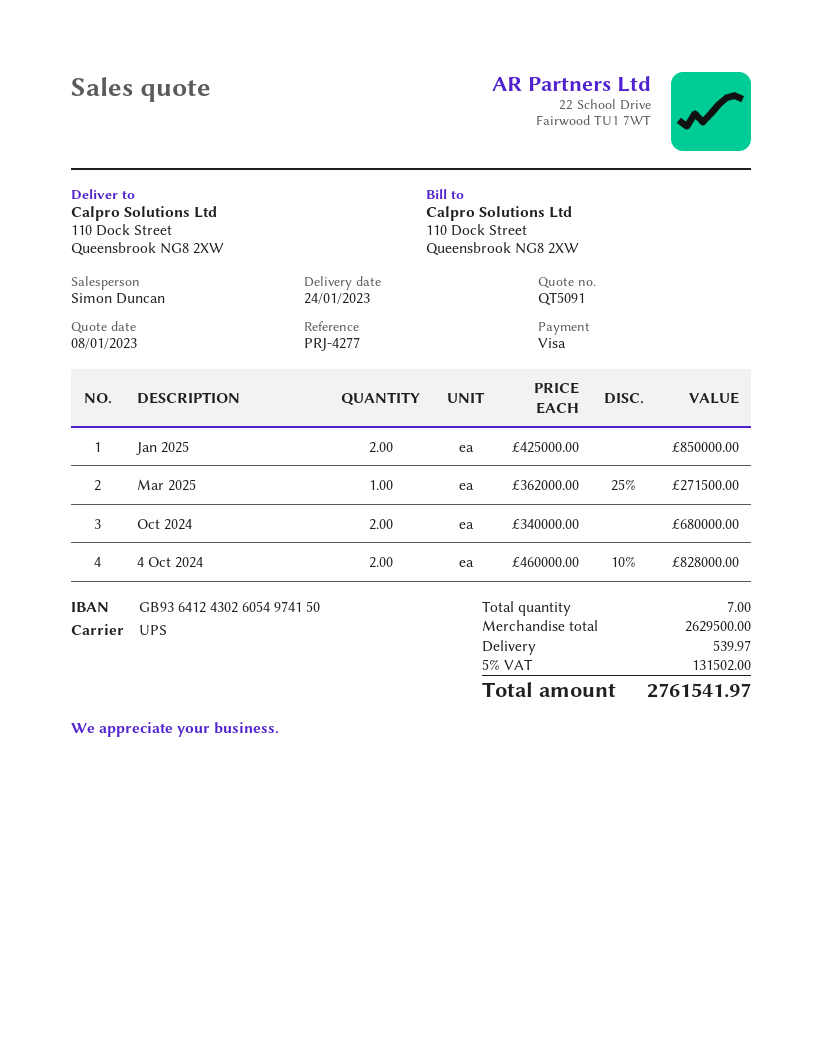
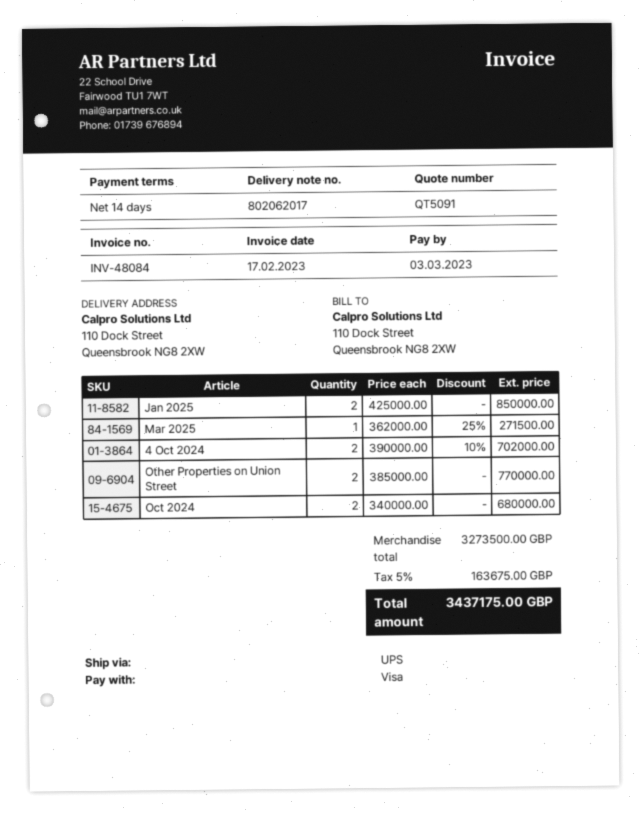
4 Oct 2024: 2 x 460000.00 - 10% = 828000.00 -> 2 x 390000.00 - 10% = 702000.00
Other Properties on Union Street: none -> 2 x 385000.00 = 770000.00
subtotal: 2629500.00 -> 3273500.00
shipping: 539.97 -> none
tax: 5% = 131502.00 -> 5% = 163675.00
total: 2761541.97 -> 3437175.00

